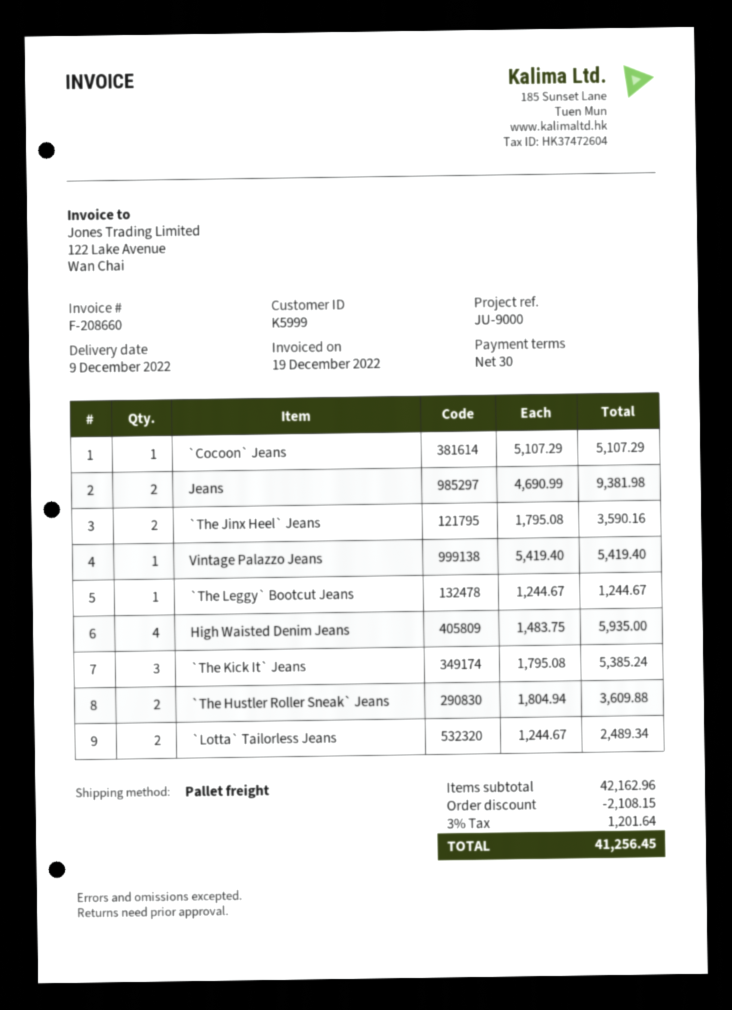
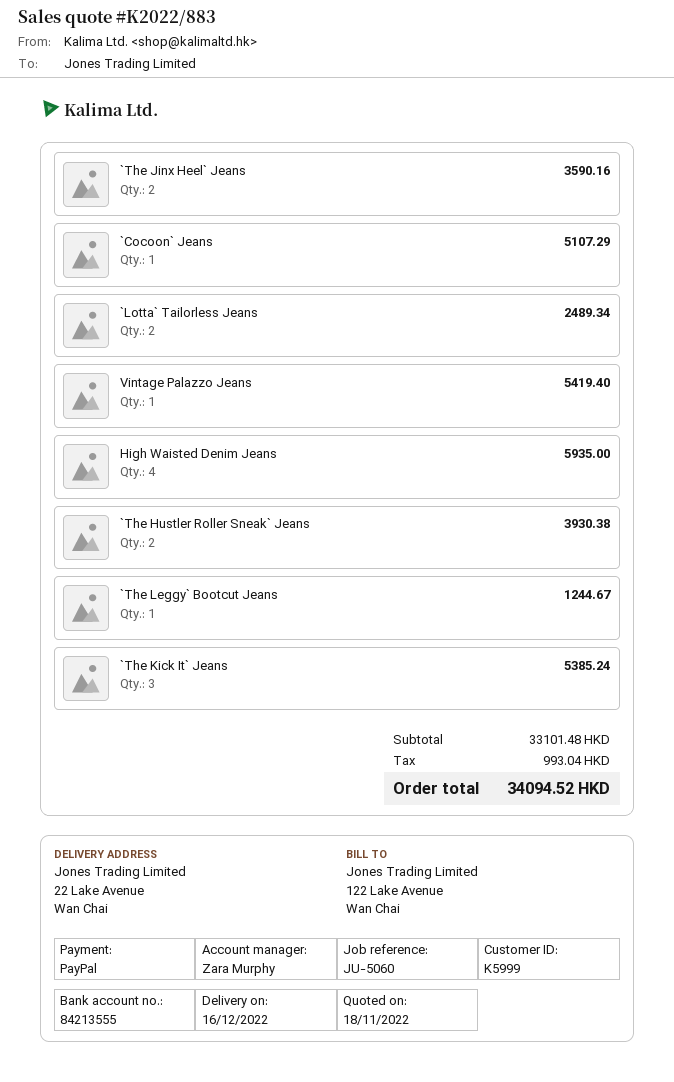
delivery date: 2022-12-09 -> 2022-12-16
reference: JU-9000 -> JU-5060
Jeans: 2 for 9381.98 -> none
`The Hustler Roller Sneak` Jeans: 2 for 3609.88 -> 2 for 3930.38
subtotal: 42162.96 -> 33101.48
discount: 2108.15 -> none
tax: 1201.64 -> 993.04
total: 41256.45 -> 34094.52

